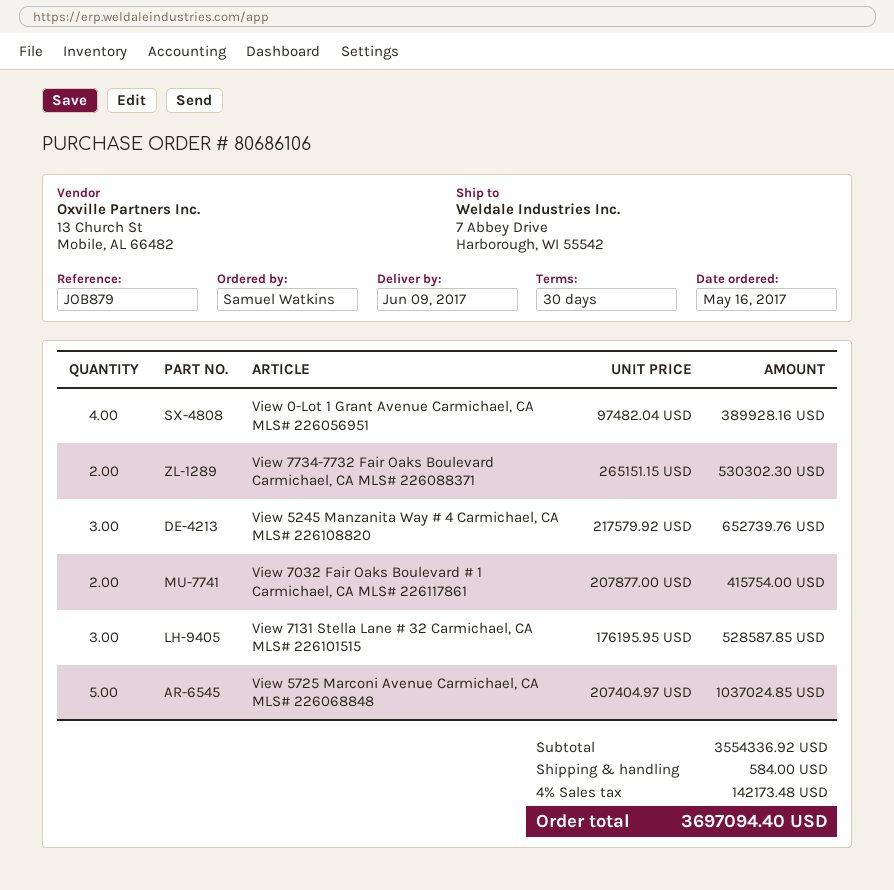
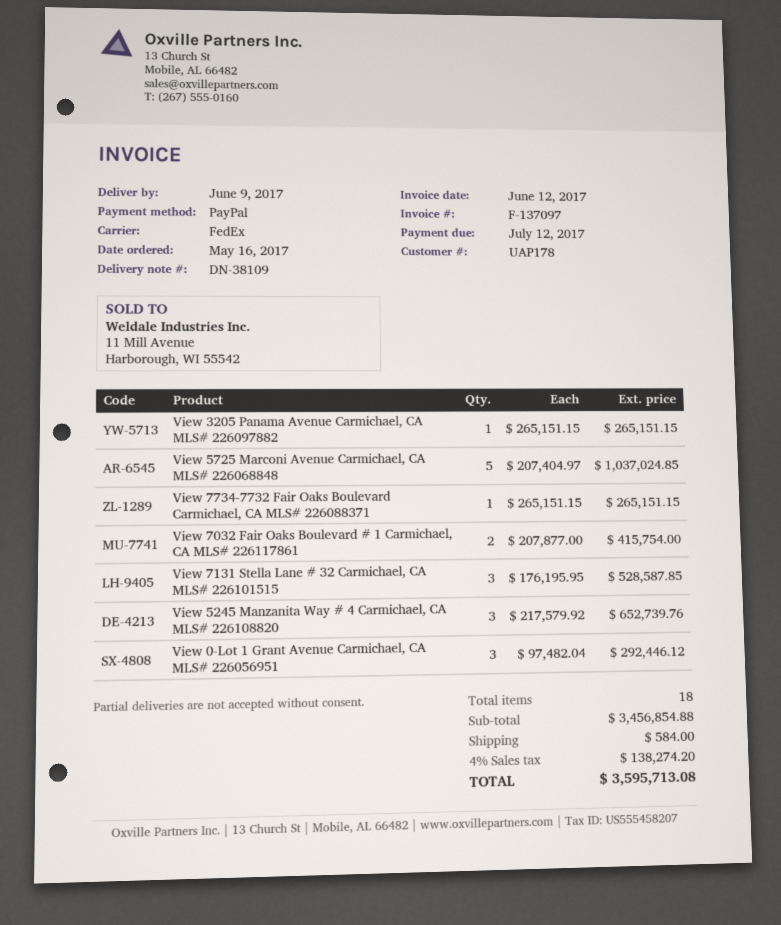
View 0-Lot 1 Grant Avenue Carmichael, CA MLS# 226056951: 4 x 97482.04 = 389928.16 -> 3 x 97482.04 = 292446.12
View 7734-7732 Fair Oaks Boulevard Carmichael, CA MLS# 226088371: 2 x 265151.15 = 530302.30 -> 1 x 265151.15 = 265151.15
View 3205 Panama Avenue Carmichael, CA MLS# 226097882: none -> 1 x 265151.15 = 265151.15
subtotal: 3554336.92 -> 3456854.88
tax: 4% = 142173.48 -> 4% = 138274.20
total: 3697094.40 -> 3595713.08

